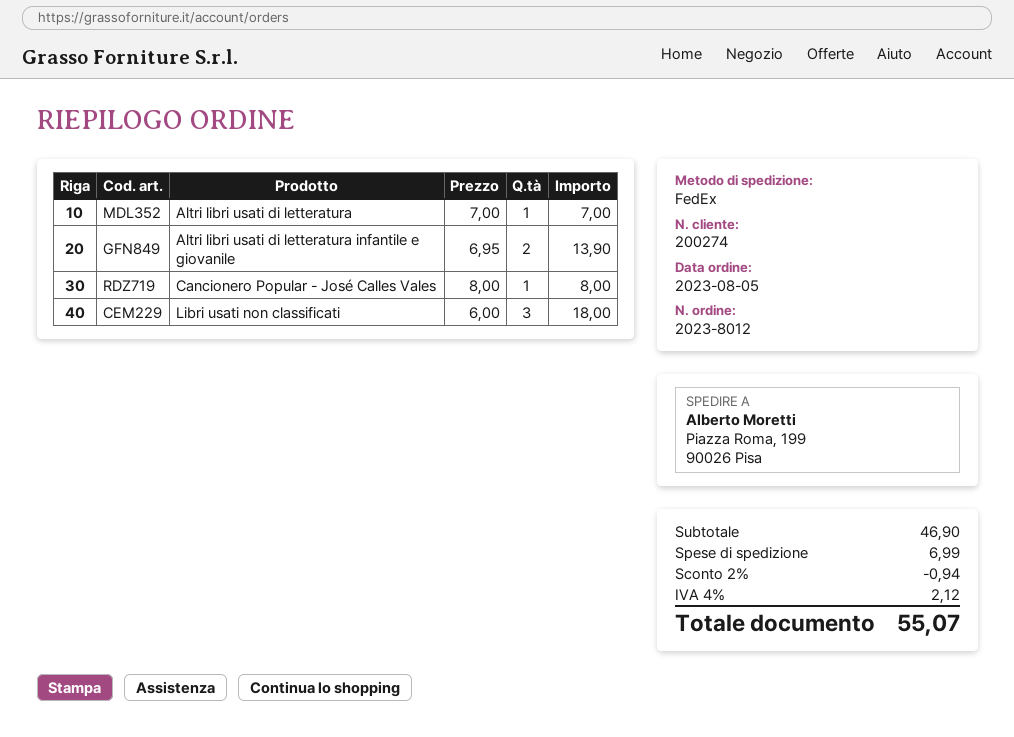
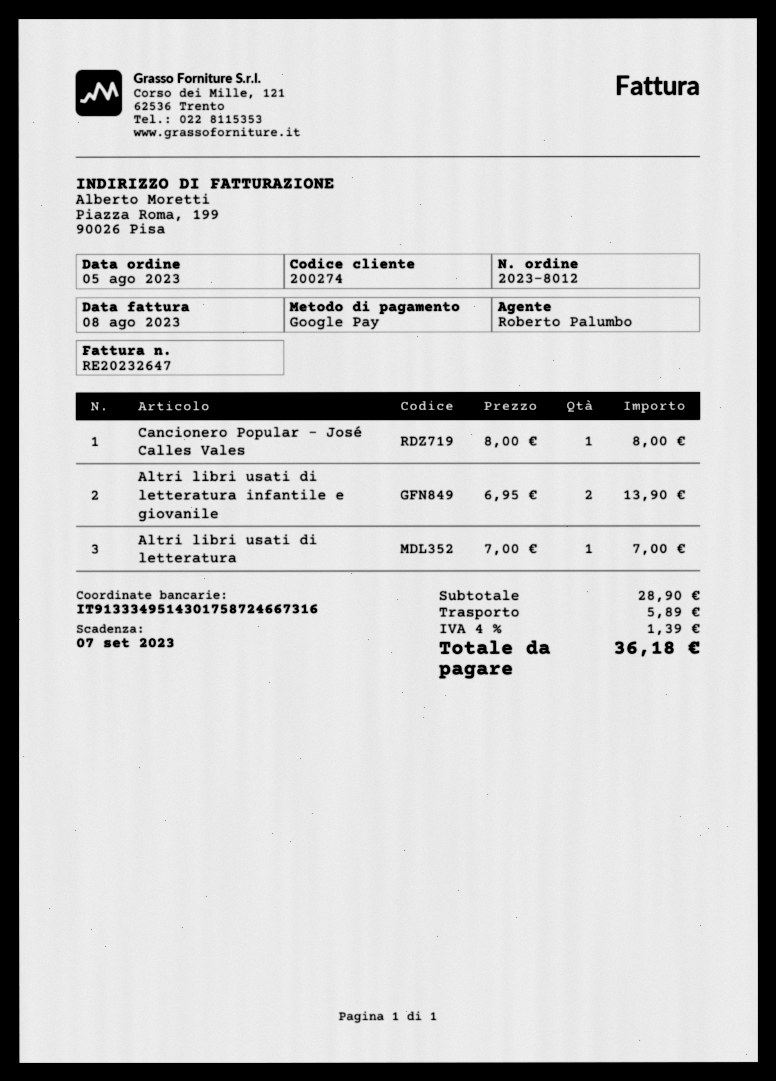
Libri usati non classificati: 3 x 6.00 = 18.00 -> none
subtotal: 46.90 -> 28.90
discount: 2% = 0.94 -> none
shipping: 6.99 -> 5.89
tax: 4% = 2.12 -> 4% = 1.39
total: 55.07 -> 36.18

